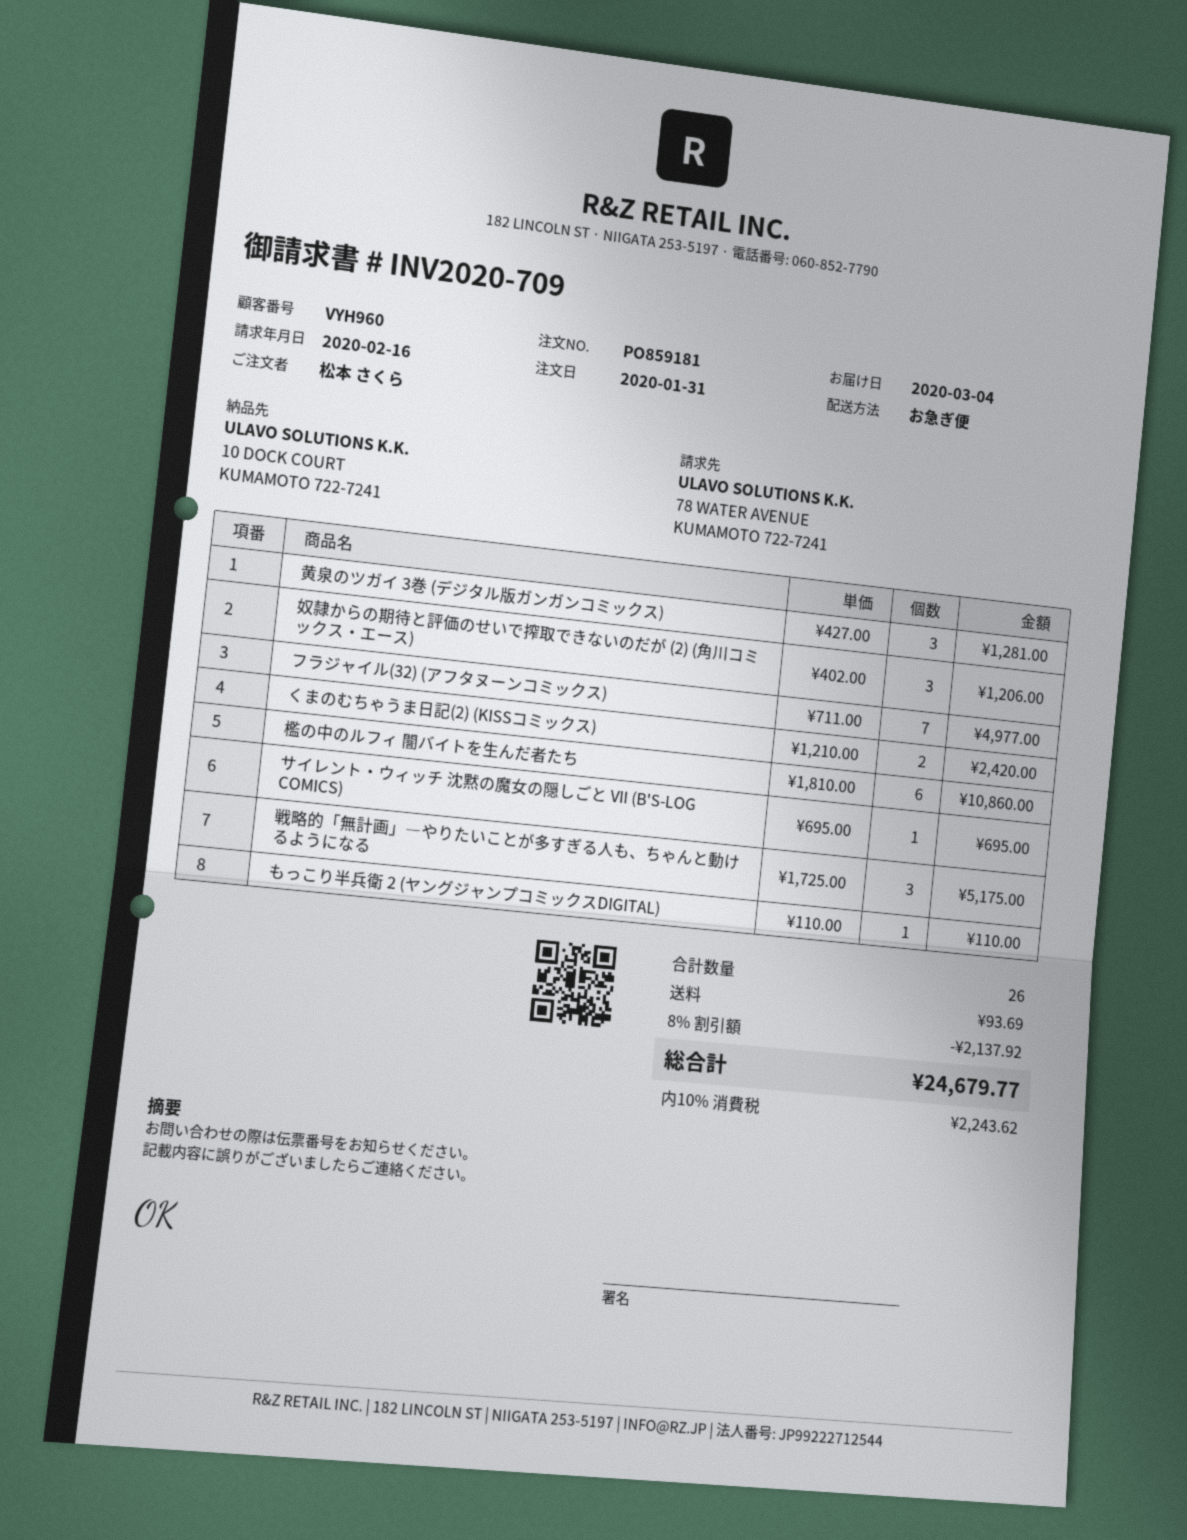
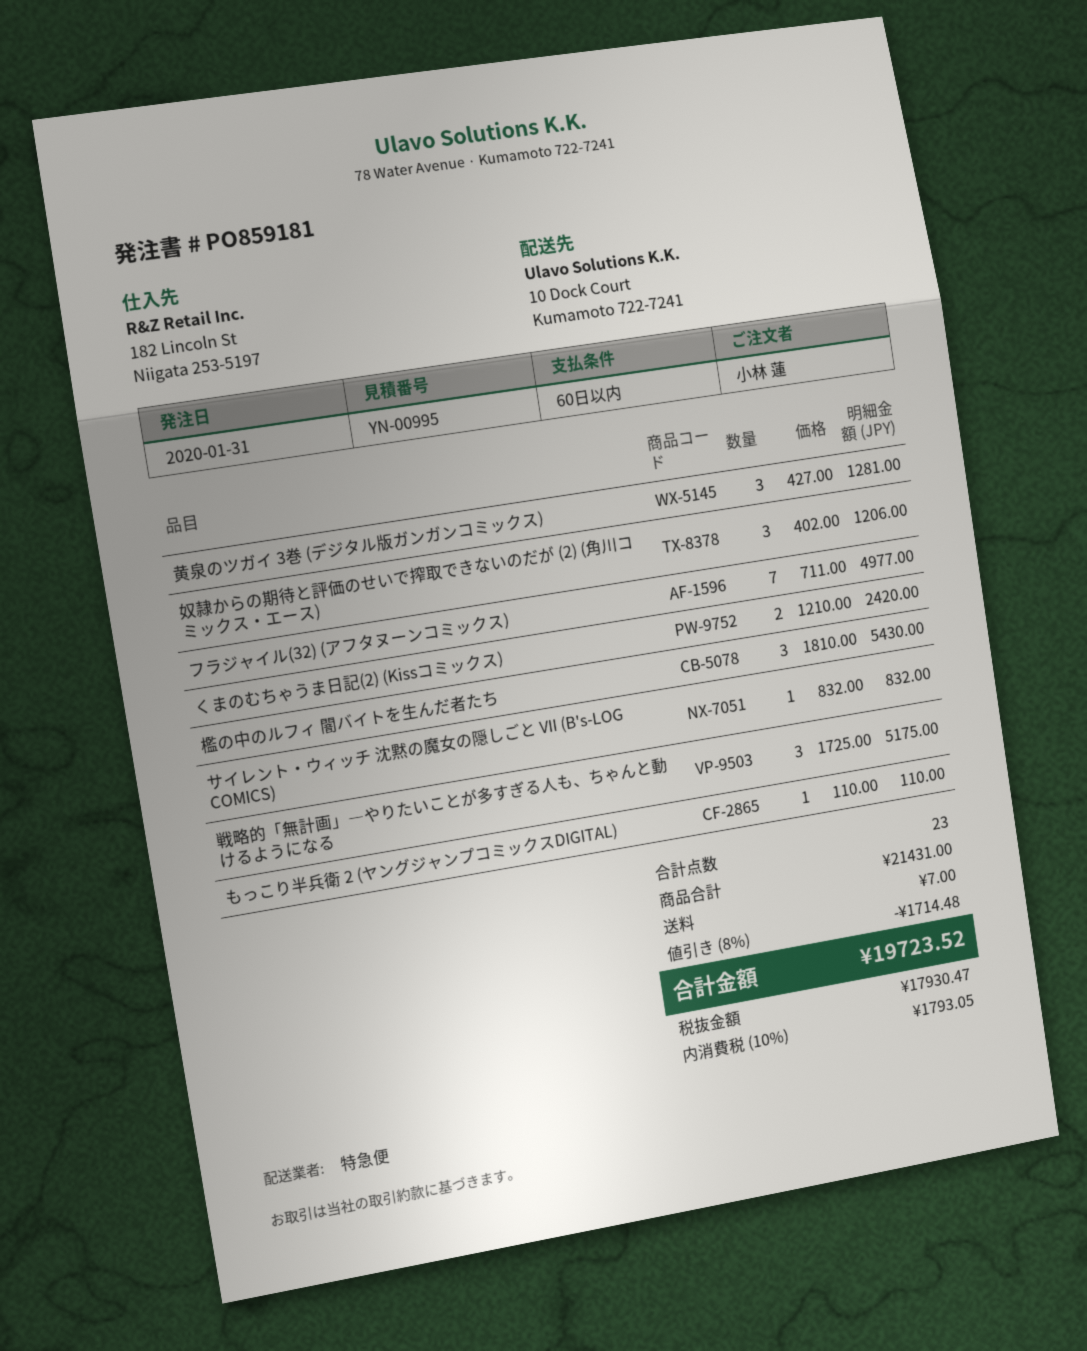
ordered by: 松本 さくら -> 小林 蓮
檻の中のルフィ 闇バイトを生んだ者たち: 6 x 1810.00 = 10860.00 -> 3 x 1810.00 = 5430.00
サイレント・ウィッチ 沈黙の魔女の隠しごと VII (B'S-LOG COMICS): 1 x 695.00 = 695.00 -> 1 x 832.00 = 832.00
total quantity: 26 -> 23
discount: 8% = 2137.92 -> 8% = 1714.48
shipping: 93.69 -> 7.00
tax: 10% = 2243.62 -> 10% = 1793.05
total: 24679.77 -> 19723.52

